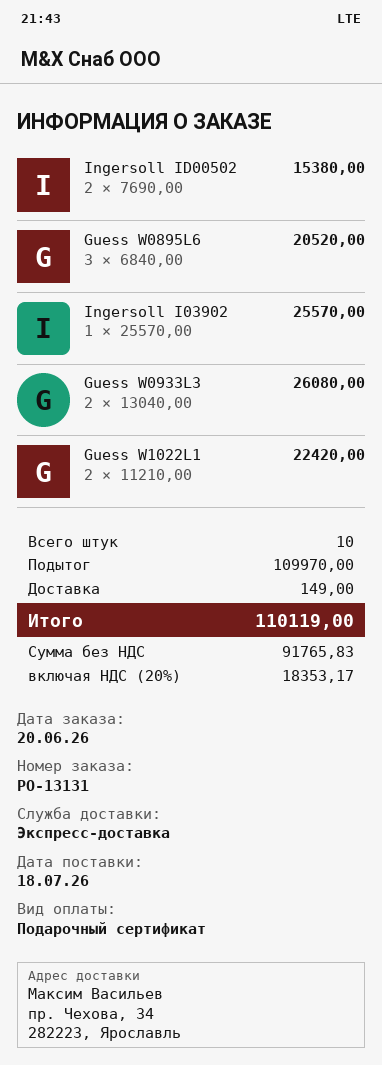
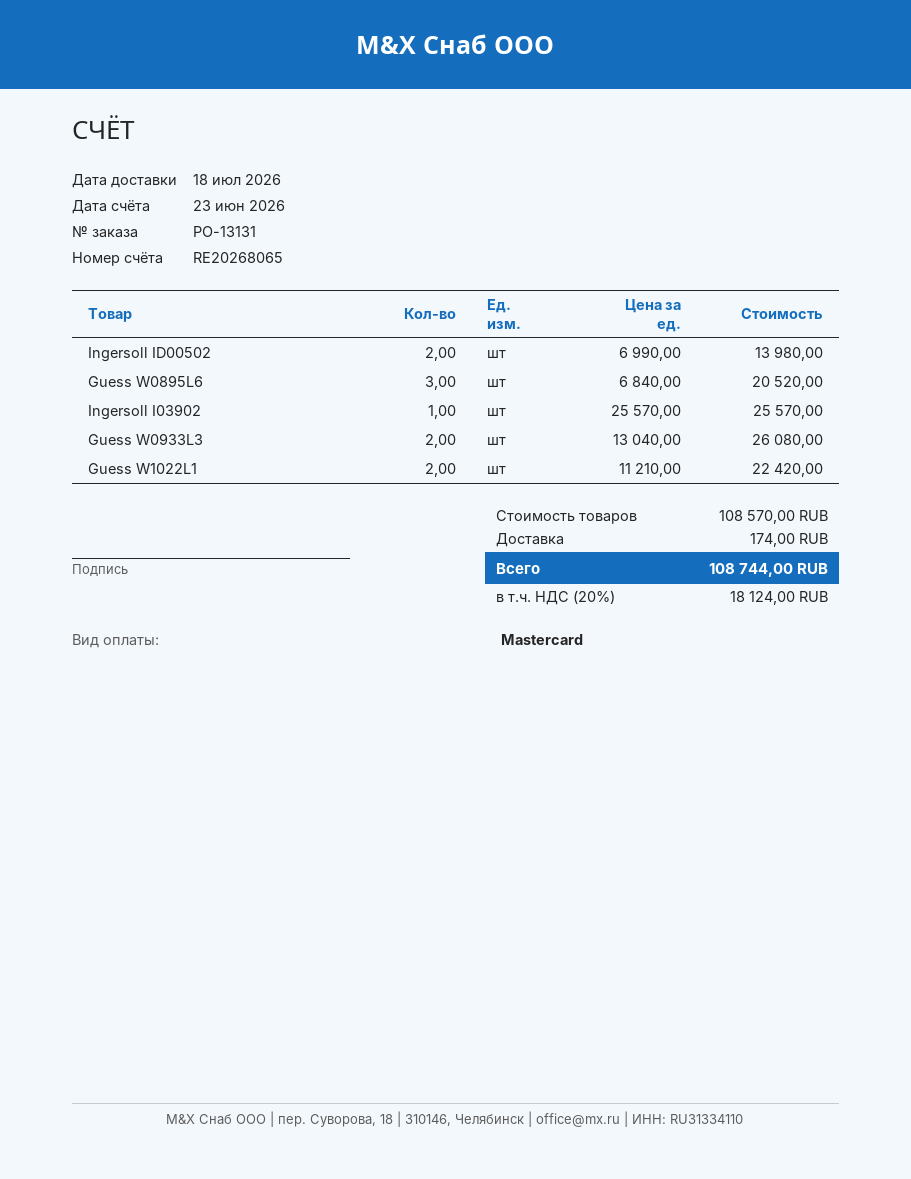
payment method: gift card -> Mastercard
Ingersoll ID00502: 2 x 7690.00 = 15380.00 -> 2 x 6990.00 = 13980.00
subtotal: 109970.00 -> 108570.00
shipping: 149.00 -> 174.00
tax: 20% = 18353.17 -> 20% = 18124.00
total: 110119.00 -> 108744.00

